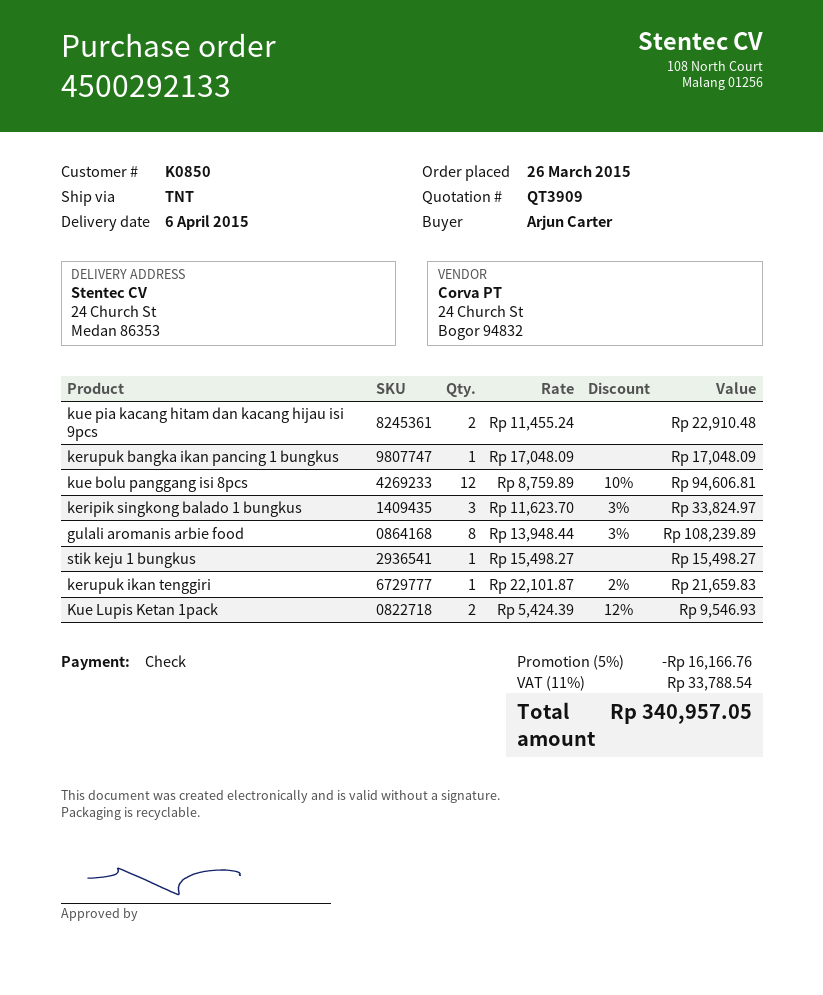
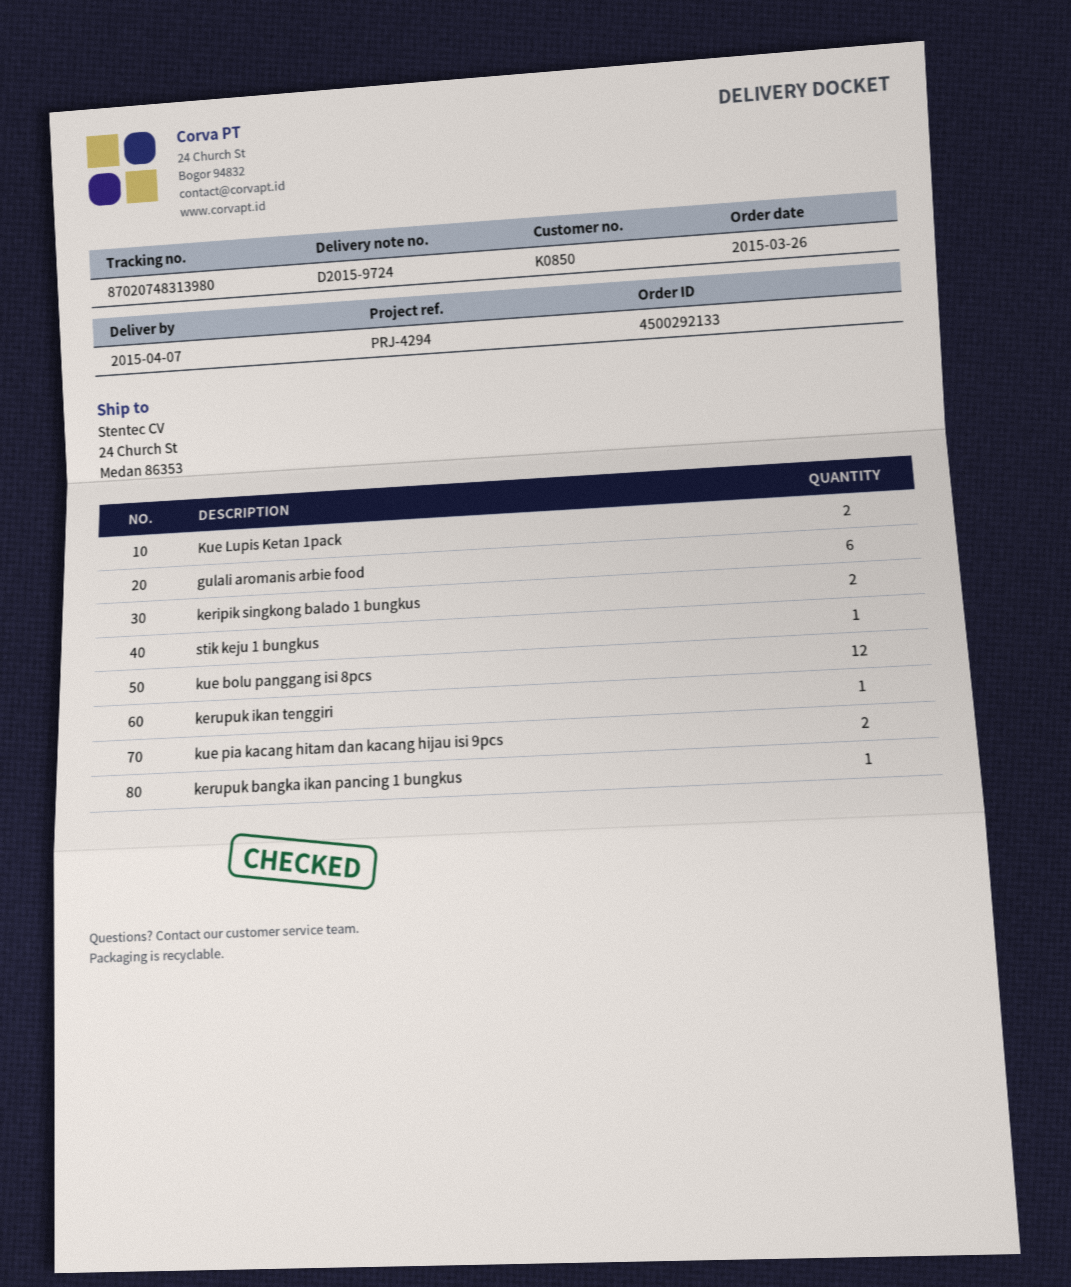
delivery date: 2015-04-06 -> 2015-04-07
keripik singkong balado 1 bungkus: 3 -> 2
gulali aromanis arbie food: 8 -> 6

